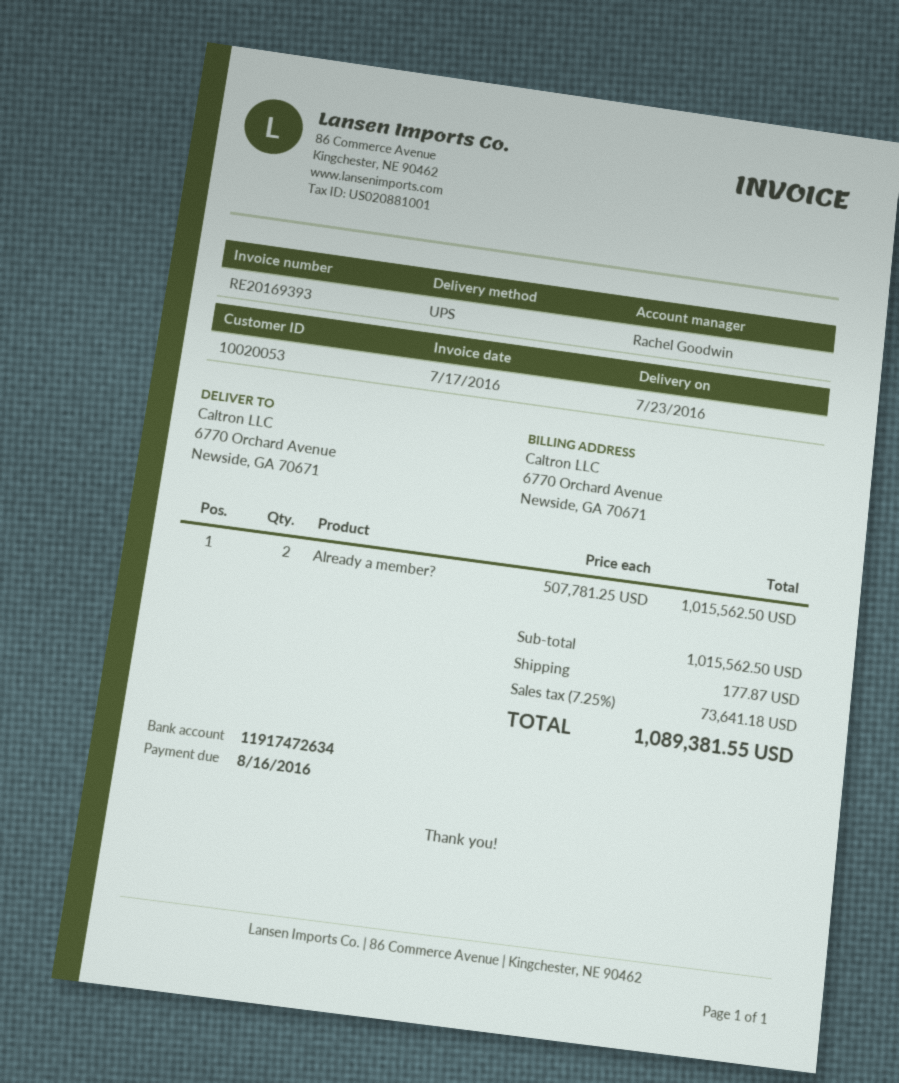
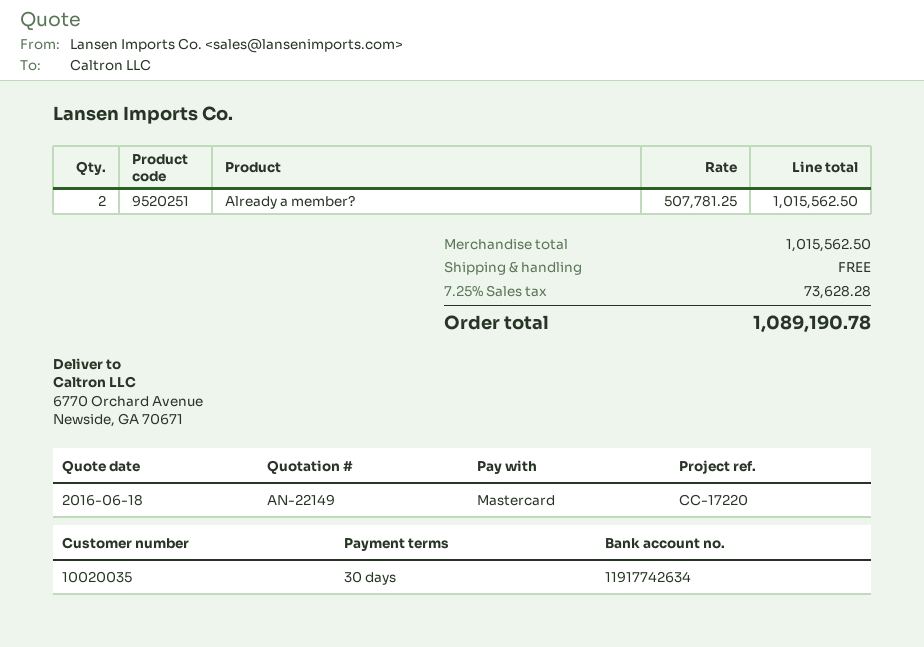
customer number: 10020053 -> 10020035
bank account: 11917472634 -> 11917742634
shipping: 177.87 -> 0.00
tax: 7.25% = 73641.18 -> 7.25% = 73628.28
total: 1089381.55 -> 1089190.78

